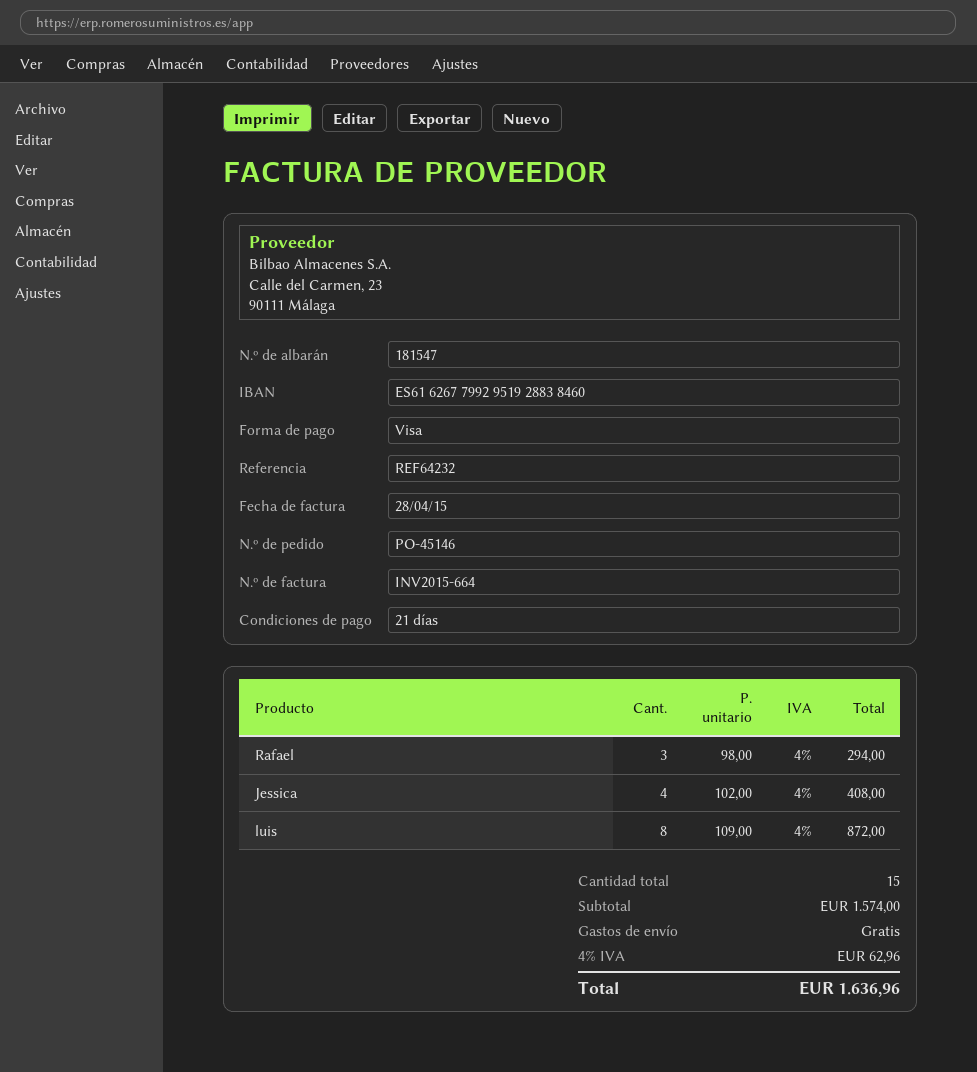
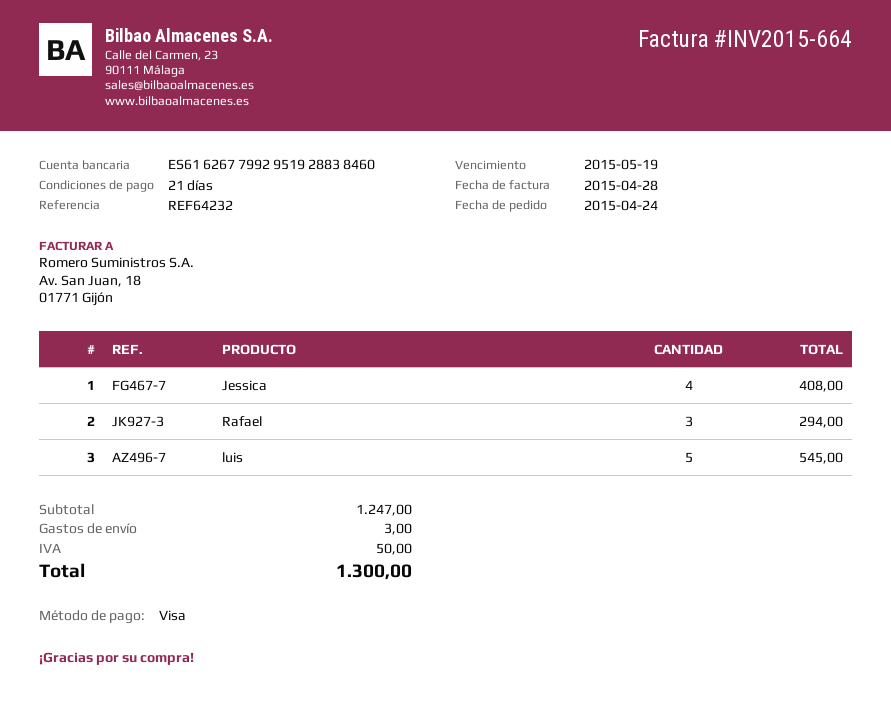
luis: 8 for 872.00 -> 5 for 545.00
subtotal: 1574.00 -> 1247.00
shipping: 0.00 -> 3.00
tax: 62.96 -> 50.00
total: 1636.96 -> 1300.00

